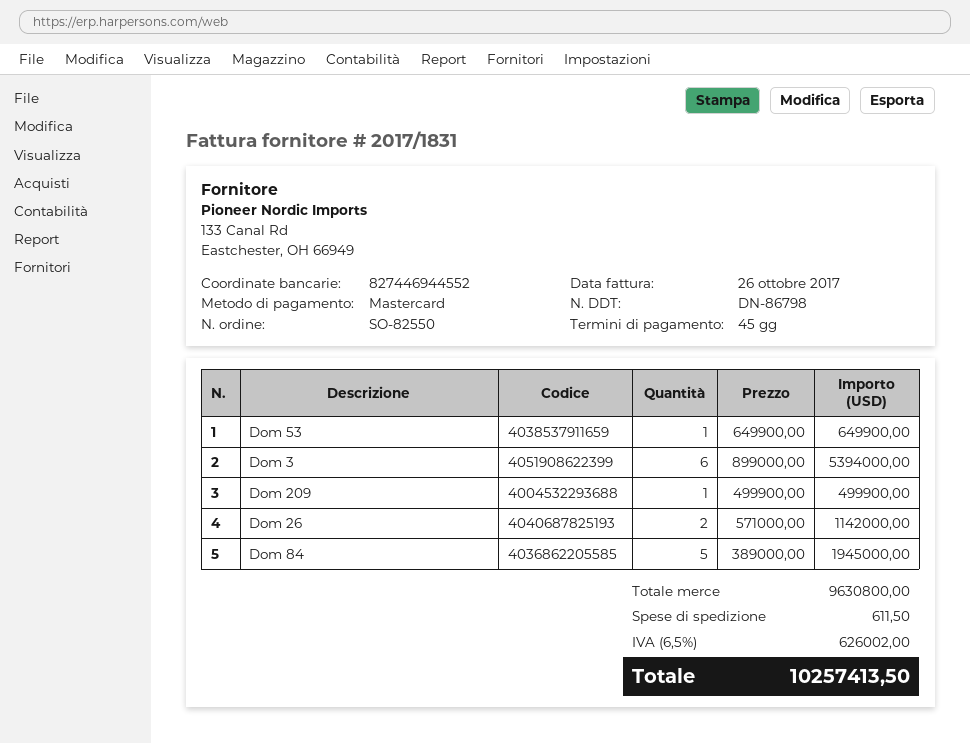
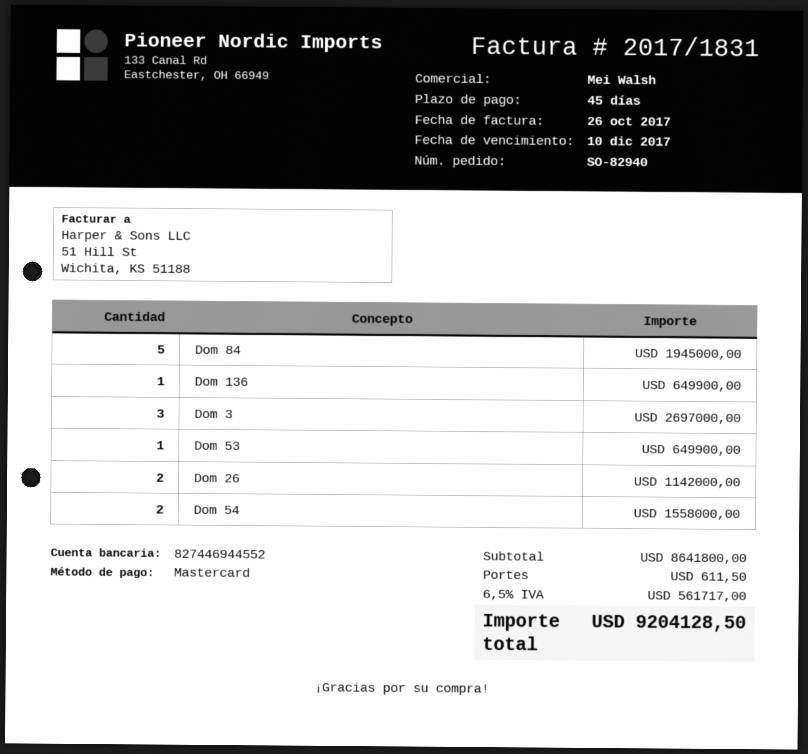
order number: SO-82550 -> SO-82940
Dom 3: 6 for 5394000.00 -> 3 for 2697000.00
Dom 209: 1 for 499900.00 -> none
Dom 136: none -> 1 for 649900.00
Dom 54: none -> 2 for 1558000.00
subtotal: 9630800.00 -> 8641800.00
tax: 6.5% = 626002.00 -> 6.5% = 561717.00
total: 10257413.50 -> 9204128.50

